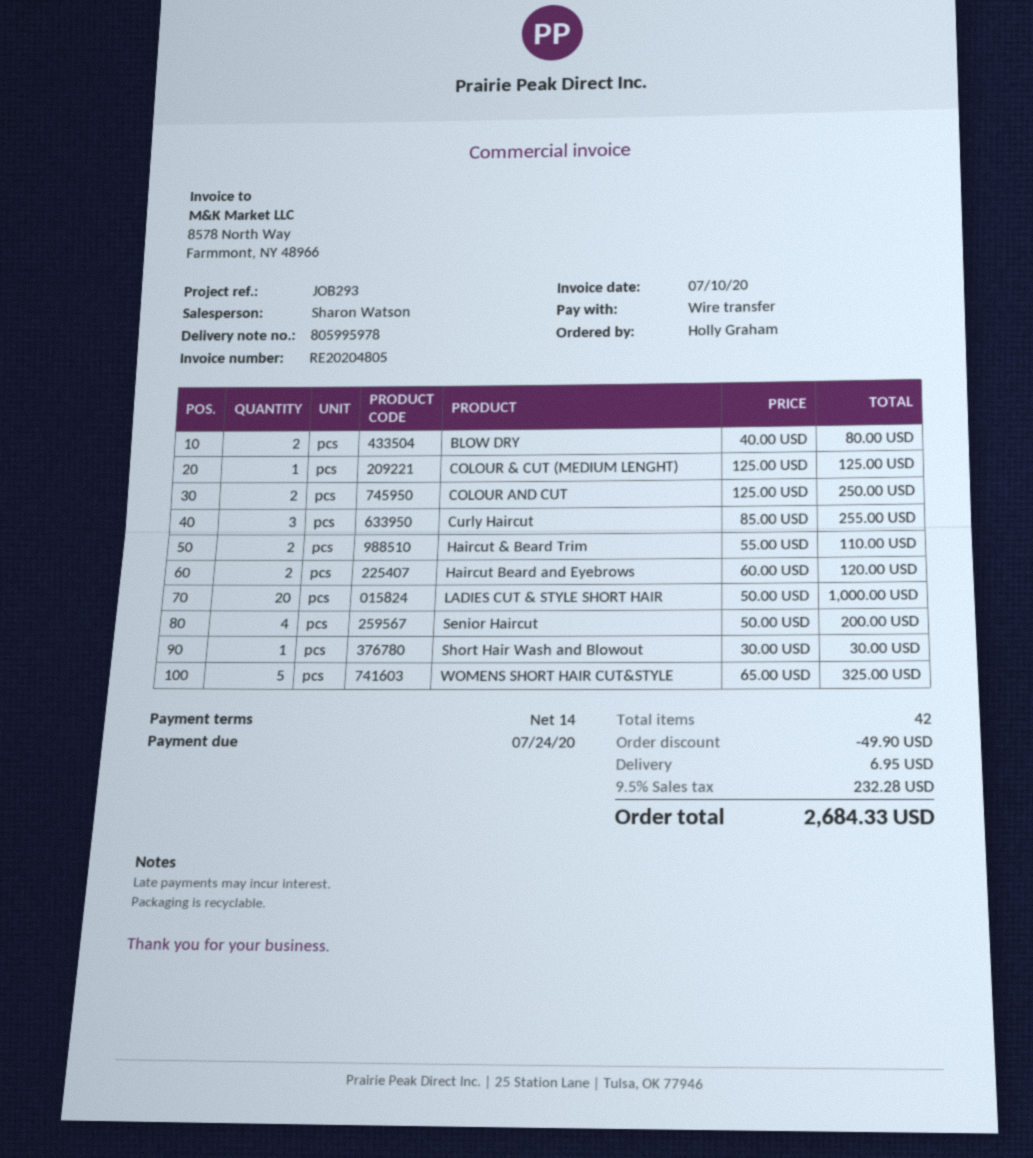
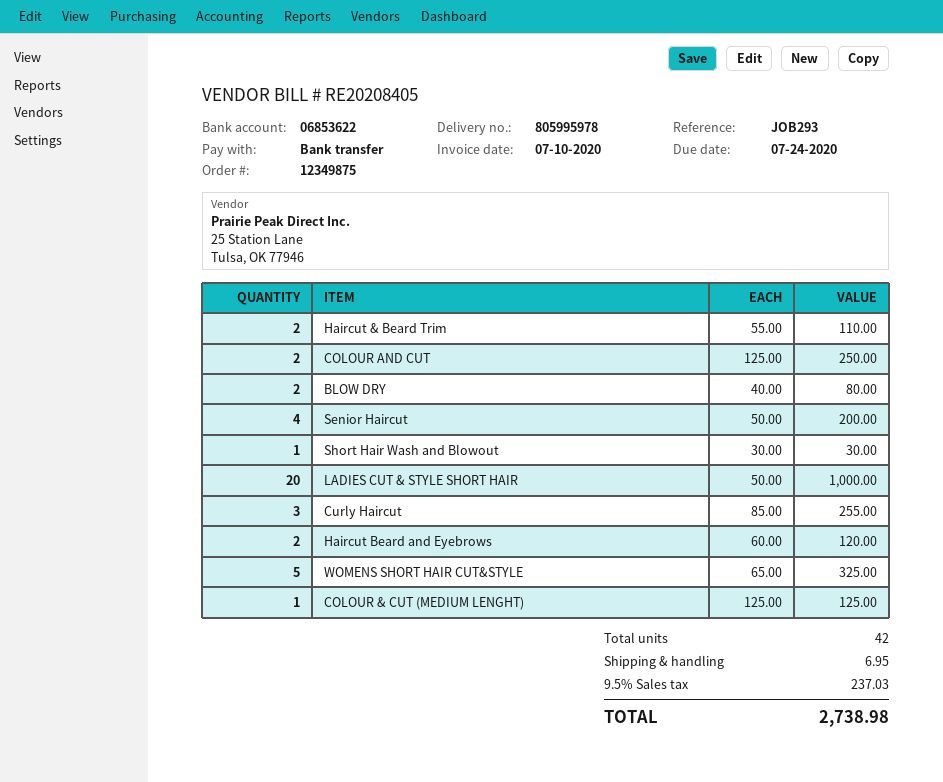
invoice number: RE20204805 -> RE20208405
discount: 49.90 -> none
tax: 9.5% = 232.28 -> 9.5% = 237.03
total: 2684.33 -> 2738.98

